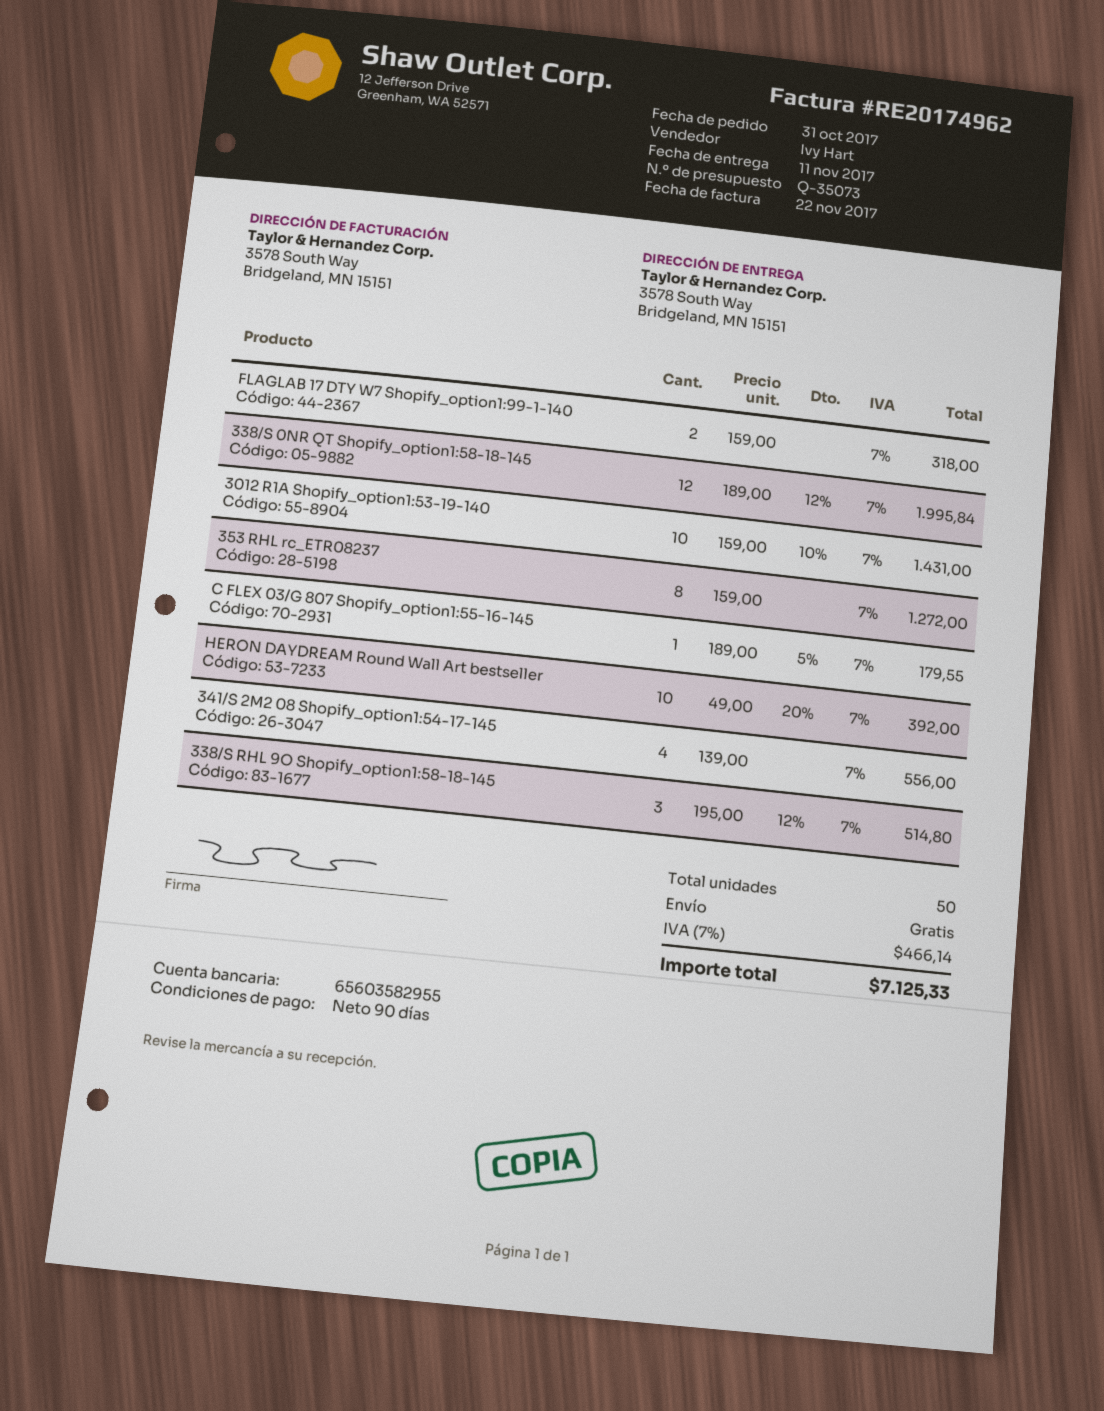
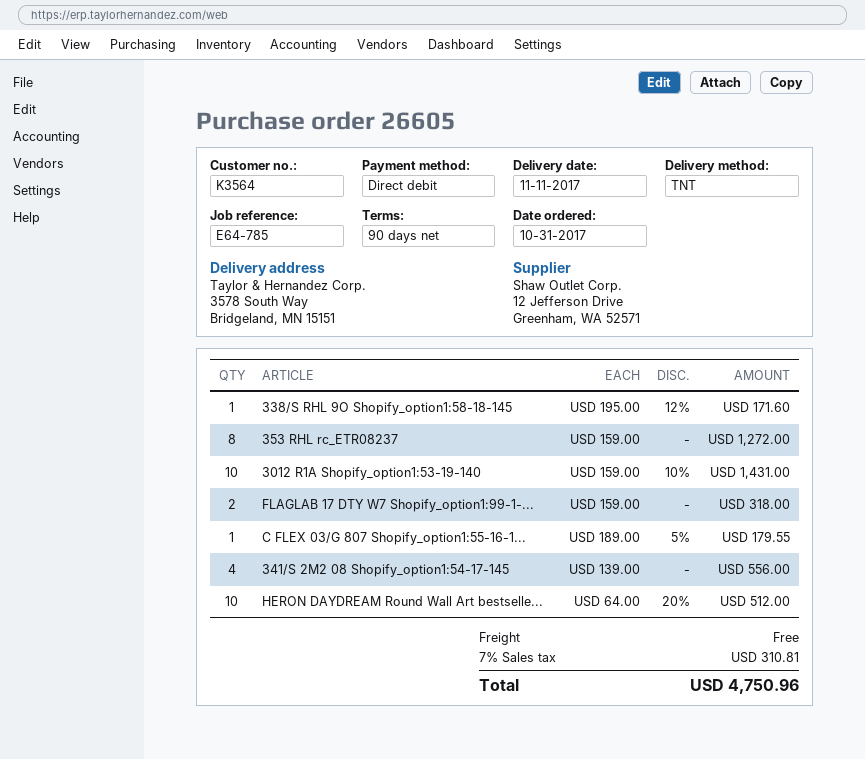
338/S 0NR QT Shopify_option1:58-18-145: 12 x 189.00 - 12% = 1995.84 -> none
HERON DAYDREAM Round Wall Art bestseller: 10 x 49.00 - 20% = 392.00 -> 10 x 64.00 - 20% = 512.00
338/S RHL 9O Shopify_option1:58-18-145: 3 x 195.00 - 12% = 514.80 -> 1 x 195.00 - 12% = 171.60
tax: 7% = 466.14 -> 7% = 310.81
total: 7125.33 -> 4750.96

